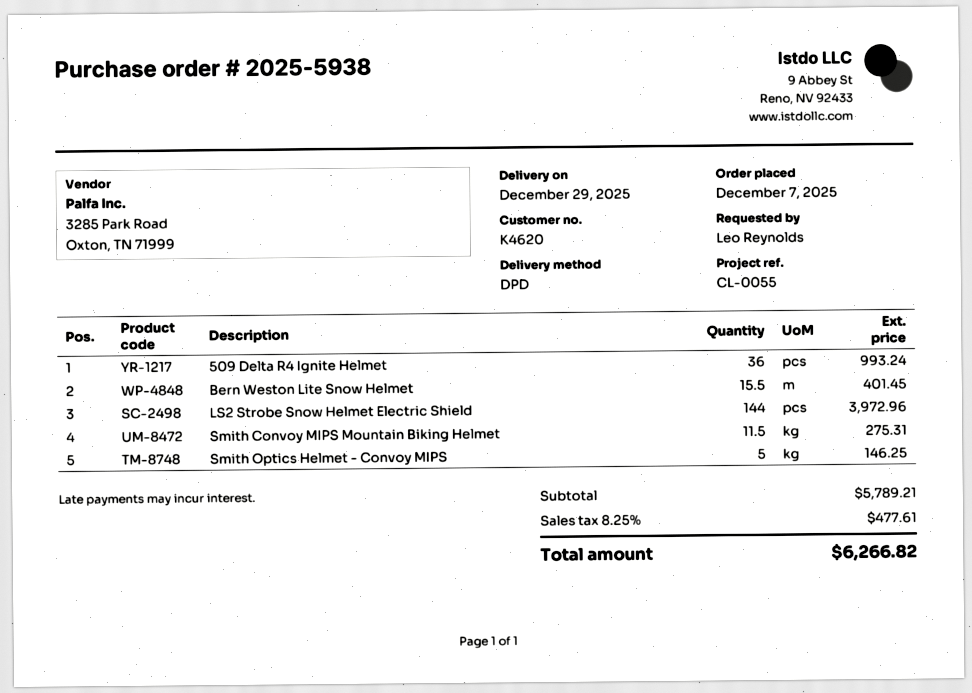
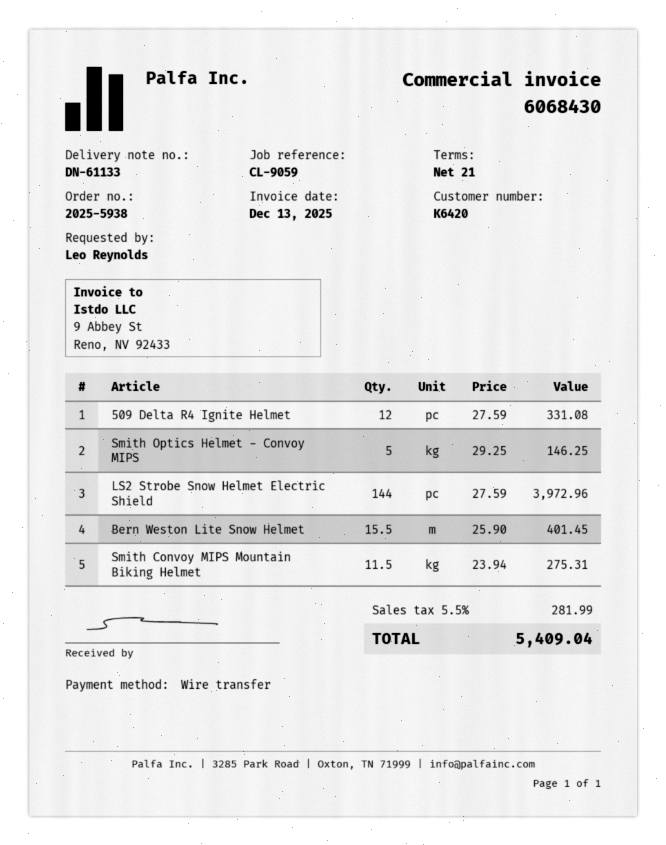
customer number: K4620 -> K6420
reference: CL-0055 -> CL-9059
509 Delta R4 Ignite Helmet: 36 for 993.24 -> 12 for 331.08
tax: 8.25% = 477.61 -> 5.5% = 281.99
total: 6266.82 -> 5409.04

